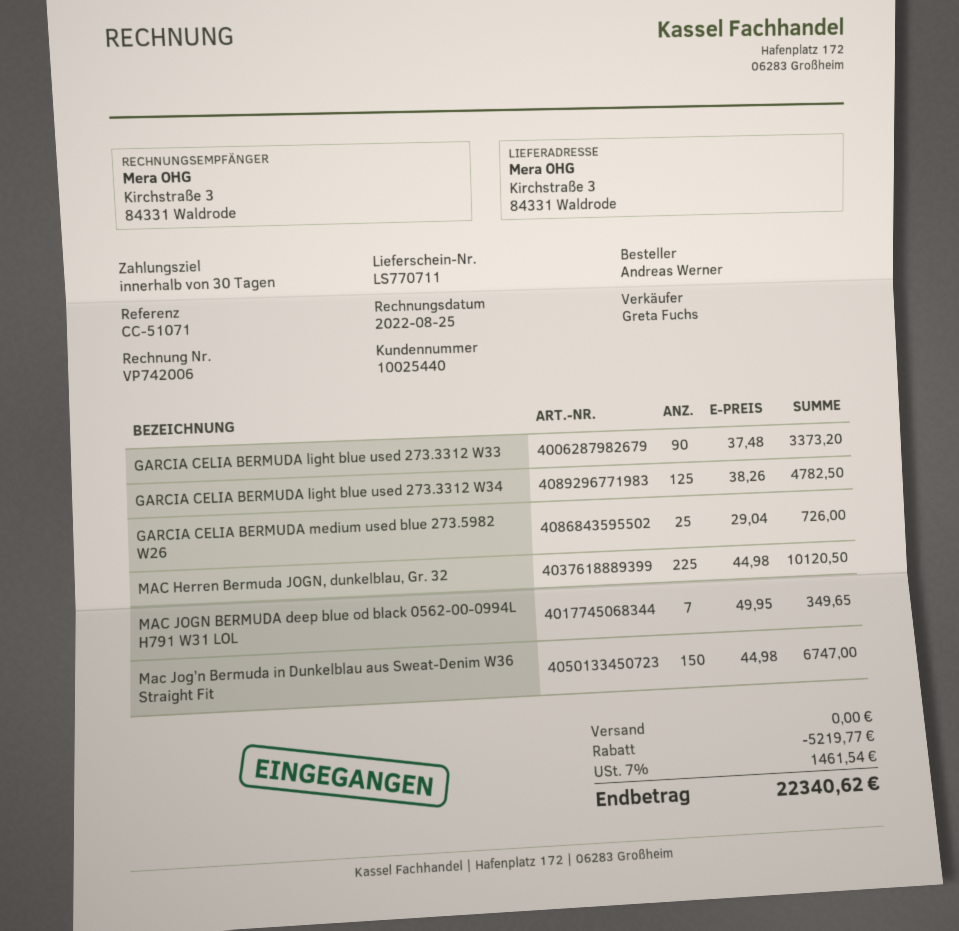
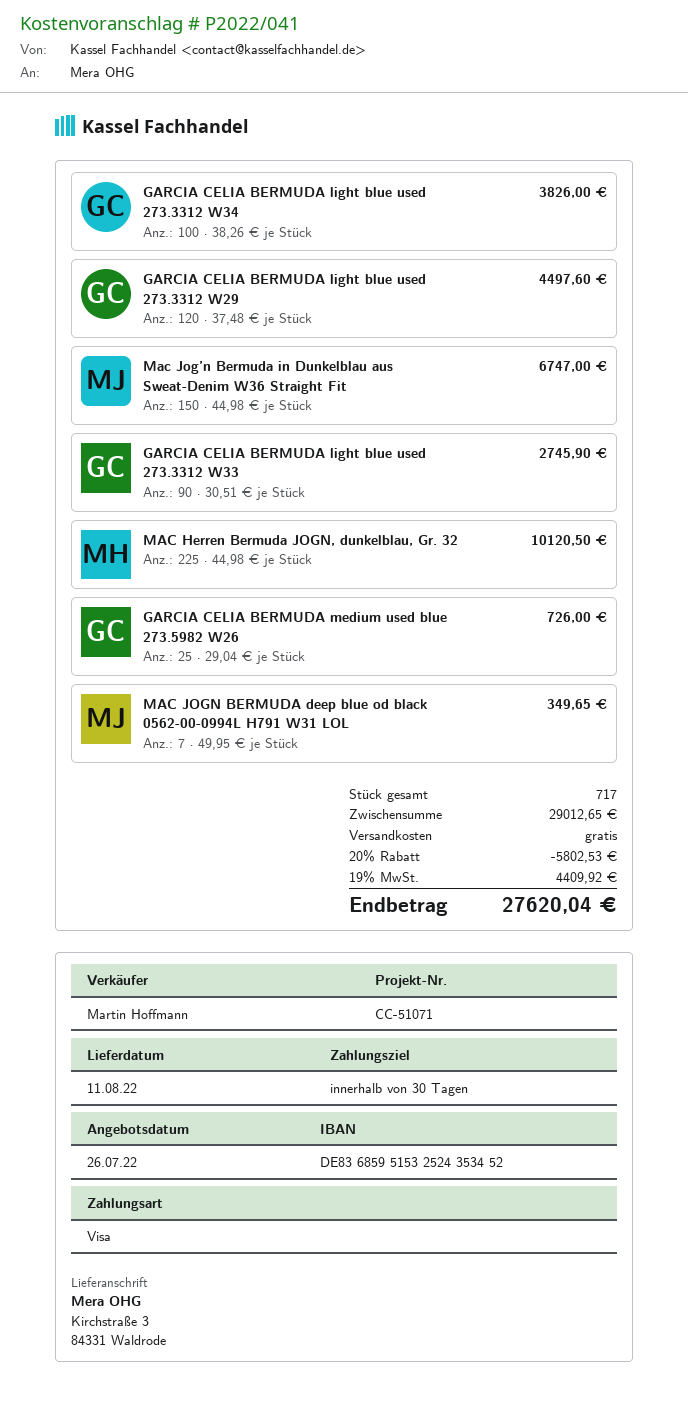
sales rep: Greta Fuchs -> Martin Hoffmann
GARCIA CELIA BERMUDA light blue used 273.3312 W33: 90 x 37.48 = 3373.20 -> 90 x 30.51 = 2745.90
GARCIA CELIA BERMUDA light blue used 273.3312 W34: 125 x 38.26 = 4782.50 -> 100 x 38.26 = 3826.00
GARCIA CELIA BERMUDA light blue used 273.3312 W29: none -> 120 x 37.48 = 4497.60
discount: 5219.77 -> 5802.53
tax: 7% = 1461.54 -> 19% = 4409.92
total: 22340.62 -> 27620.04

